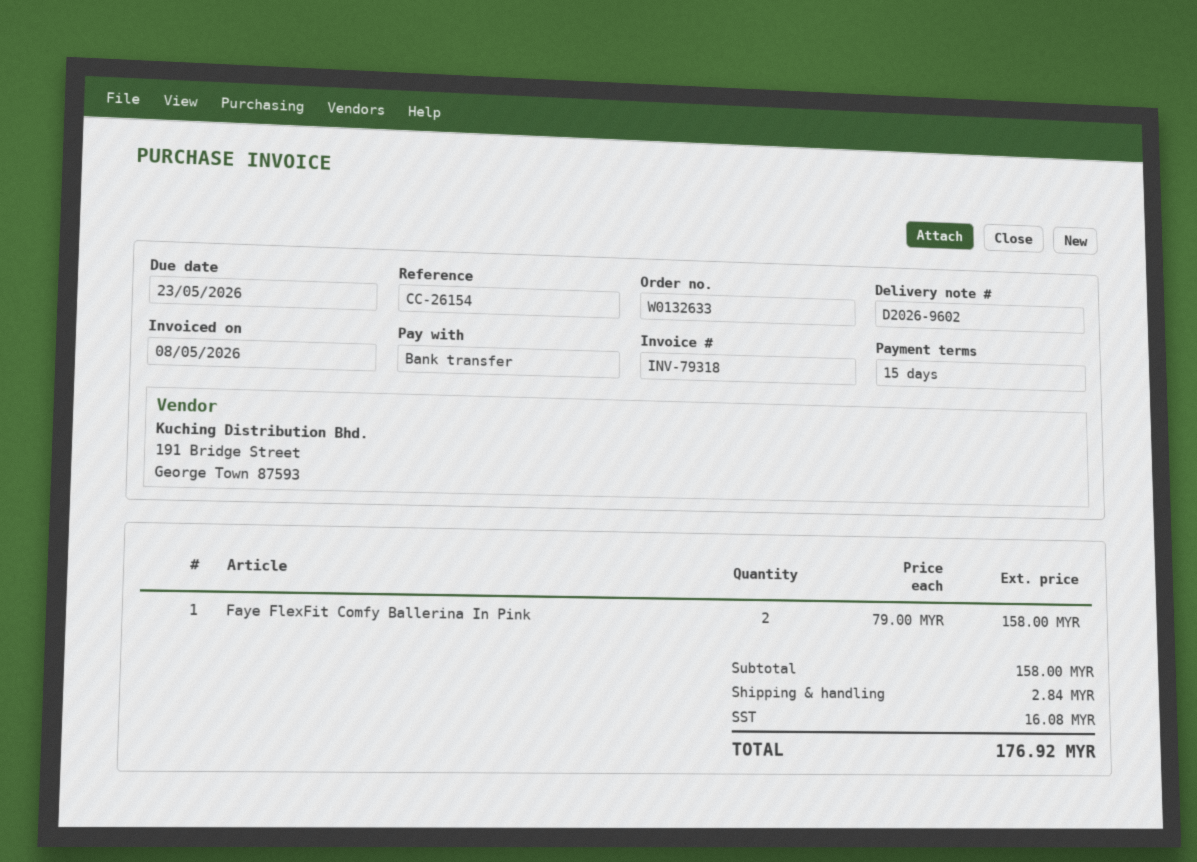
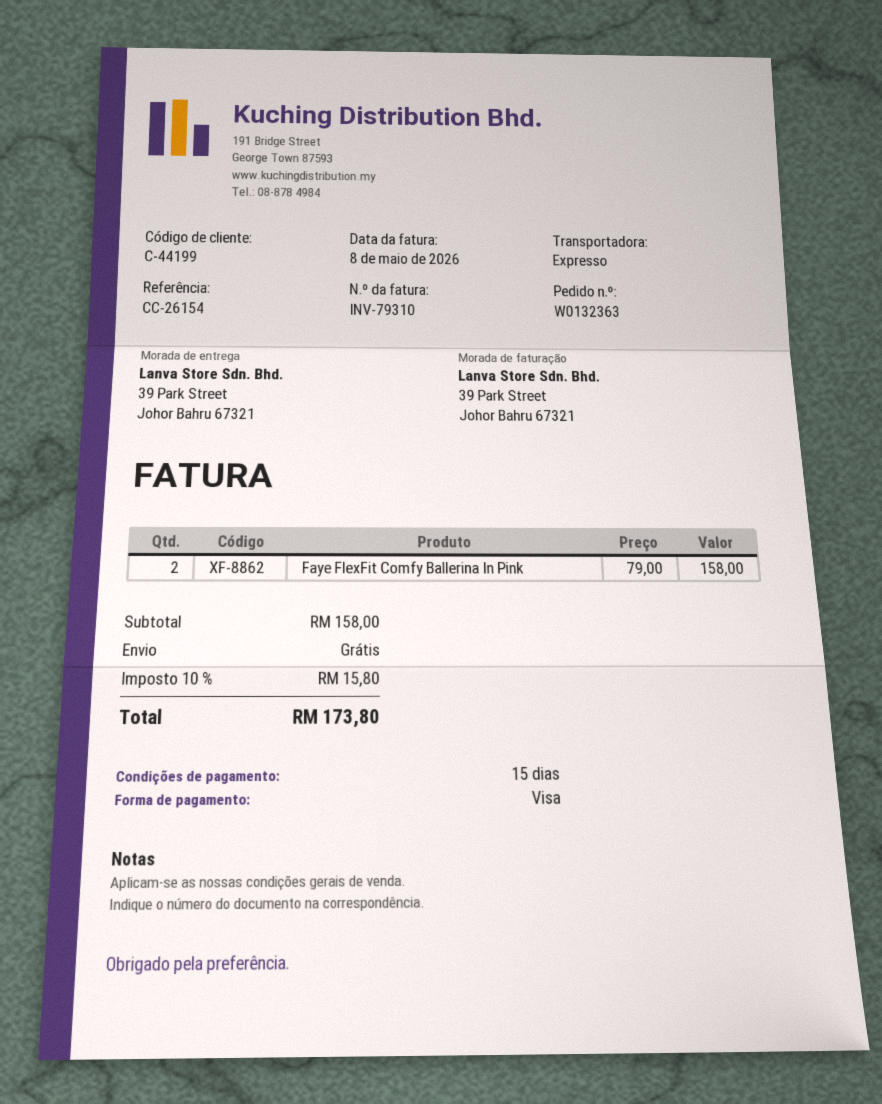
order number: W0132633 -> W0132363
invoice number: INV-79318 -> INV-79310
payment method: bank transfer -> Visa
shipping: 2.84 -> 0.00
tax: 16.08 -> 15.80
total: 176.92 -> 173.80

